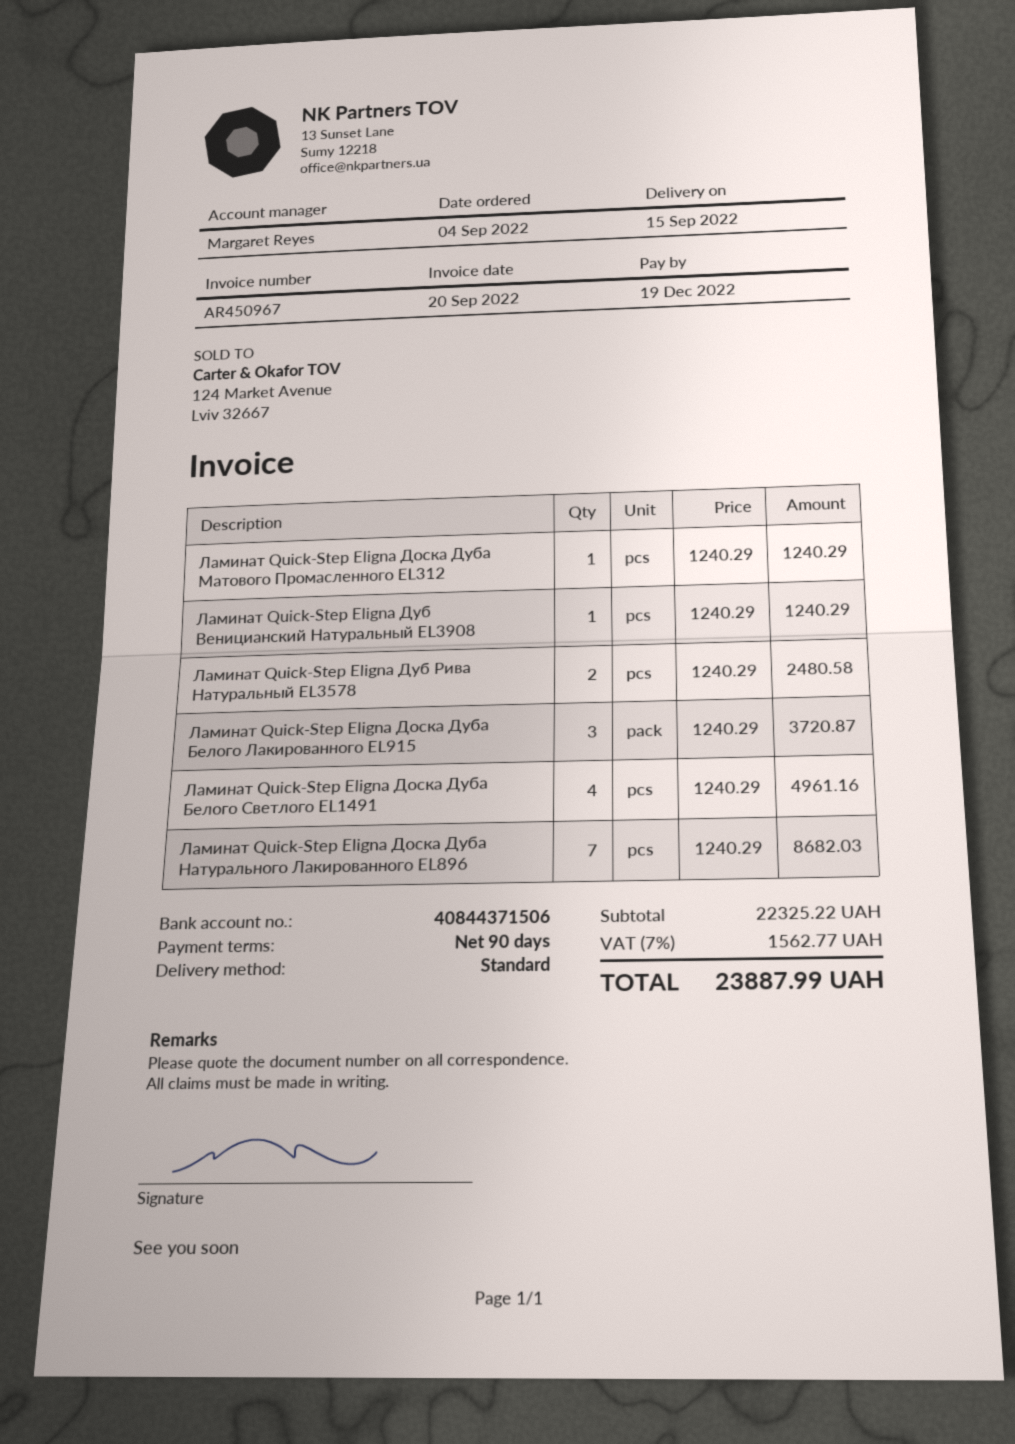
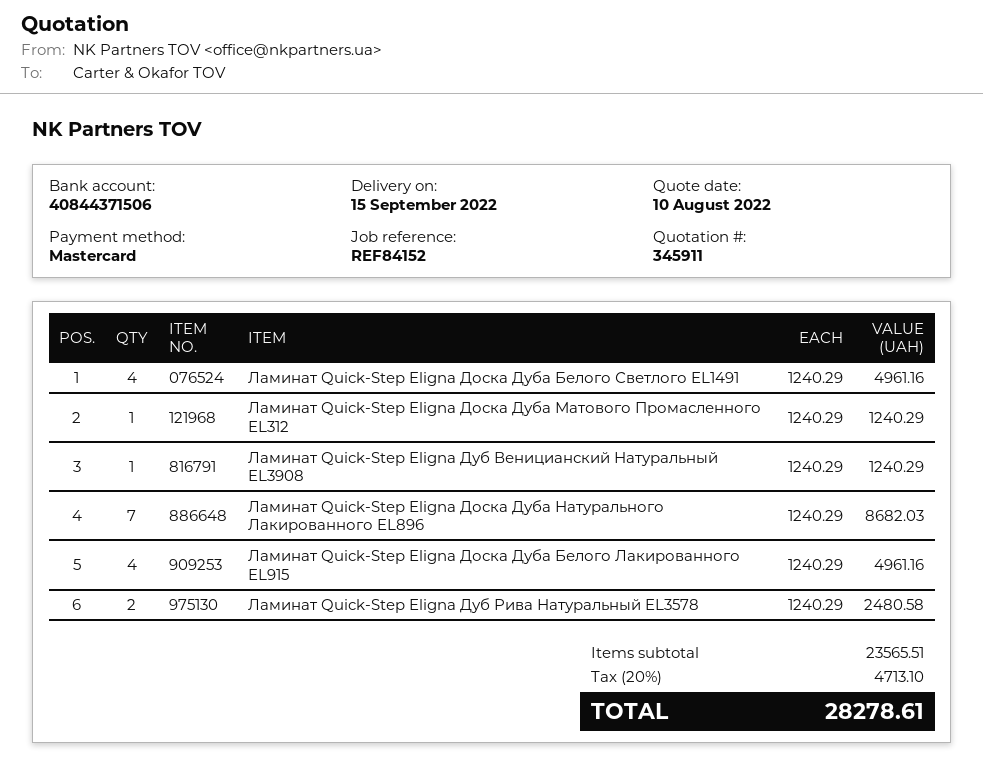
Ламинат Quick-Step Eligna Доска Дуба Белого Лакированного EL915: 3 x 1240.29 = 3720.87 -> 4 x 1240.29 = 4961.16
subtotal: 22325.22 -> 23565.51
tax: 7% = 1562.77 -> 20% = 4713.10
total: 23887.99 -> 28278.61

